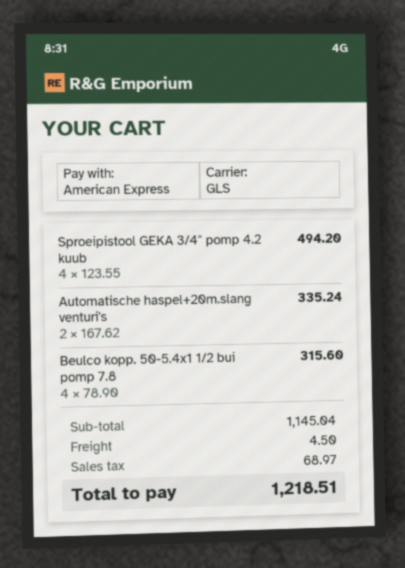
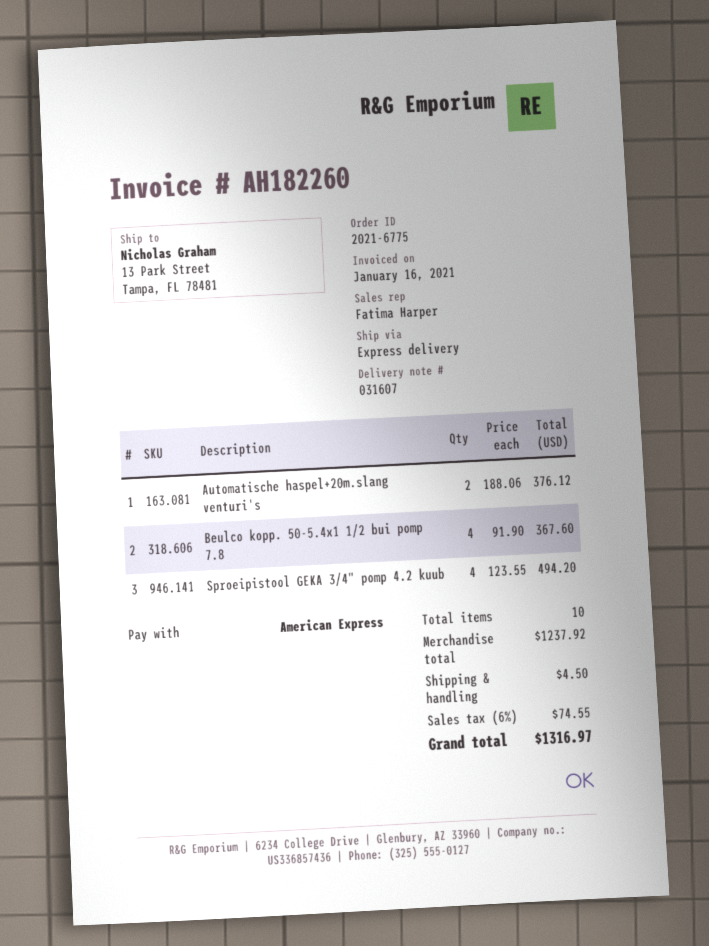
shipping method: GLS -> express
Automatische haspel+20m.slang venturi's: 2 x 167.62 = 335.24 -> 2 x 188.06 = 376.12
Beulco kopp. 50-5.4x1 1/2 bui pomp 7.8: 4 x 78.90 = 315.60 -> 4 x 91.90 = 367.60
subtotal: 1145.04 -> 1237.92
tax: 68.97 -> 74.55
total: 1218.51 -> 1316.97

